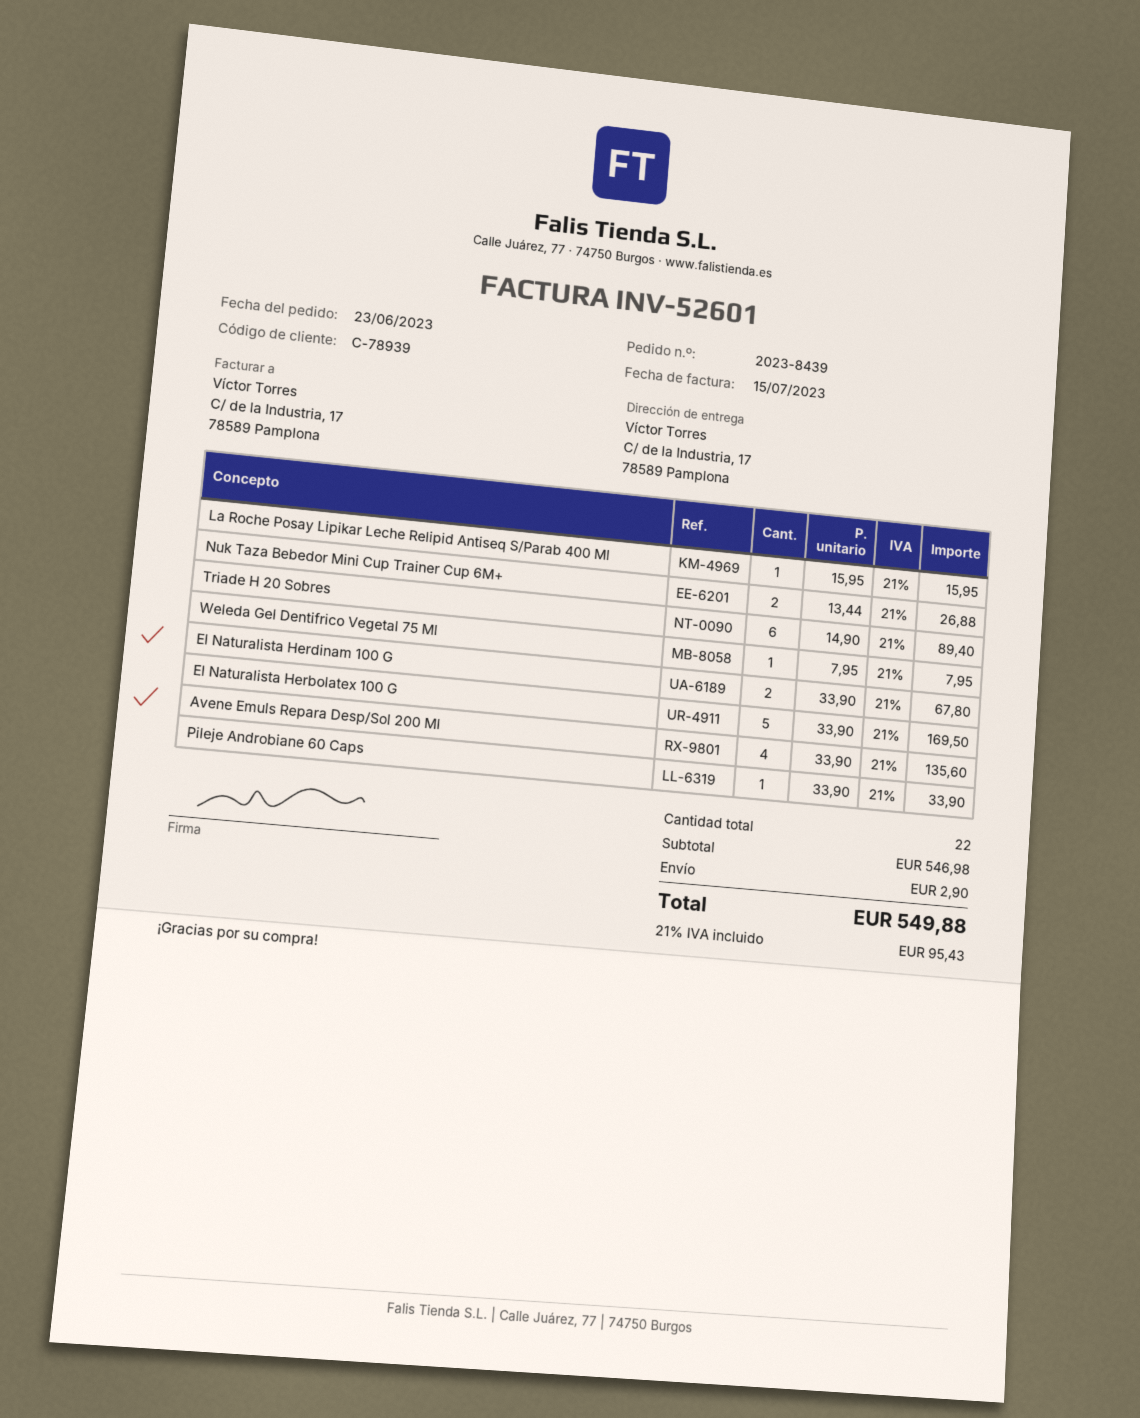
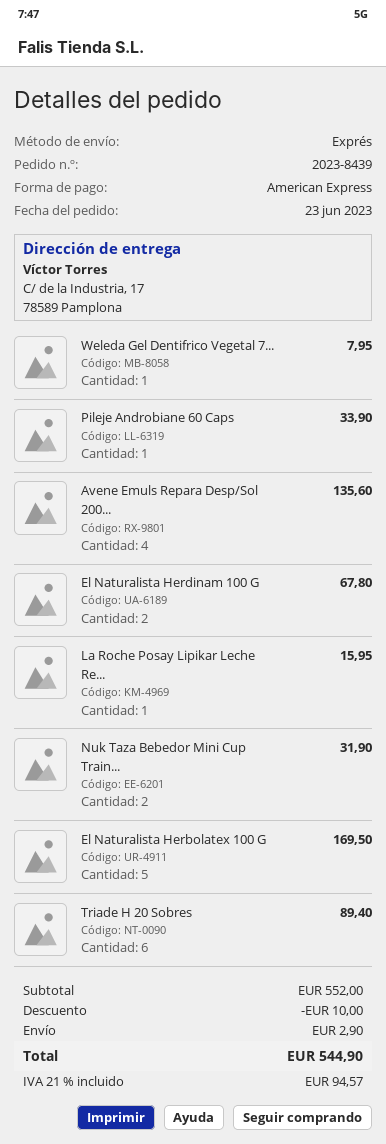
Nuk Taza Bebedor Mini Cup Trainer Cup 6M+: 2 for 26.88 -> 2 for 31.90
subtotal: 546.98 -> 552.00
discount: none -> 10.00
tax: 21% = 95.43 -> 21% = 94.57
total: 549.88 -> 544.90

